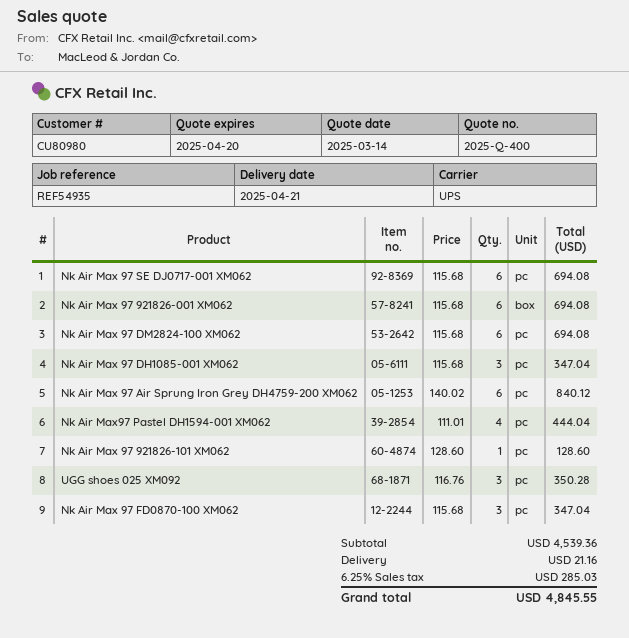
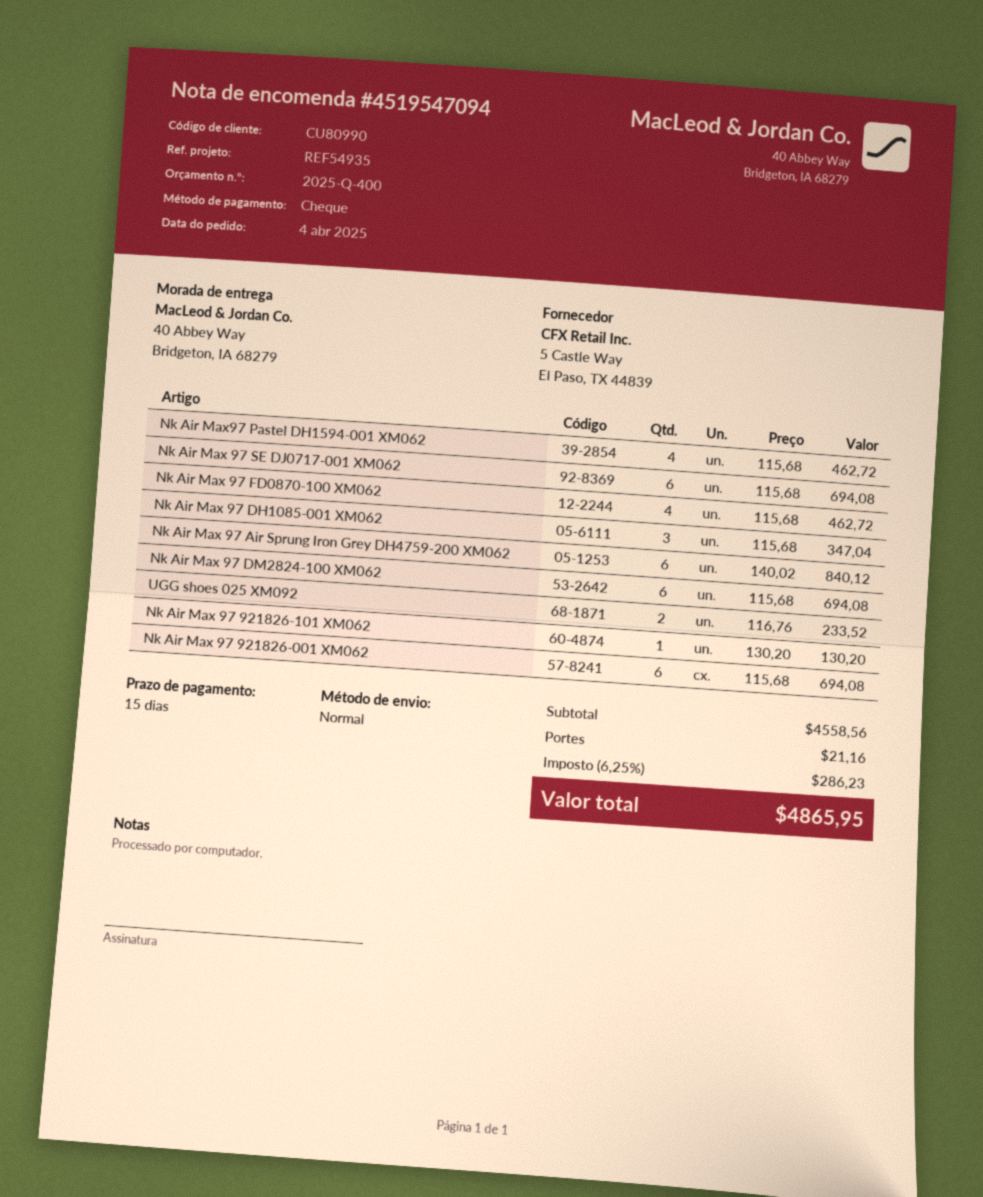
customer number: CU80980 -> CU80990
shipping method: UPS -> standard
Nk Air Max97 Pastel DH1594-001 XM062: 4 x 111.01 = 444.04 -> 4 x 115.68 = 462.72
Nk Air Max 97 921826-101 XM062: 1 x 128.60 = 128.60 -> 1 x 130.20 = 130.20
UGG shoes 025 XM092: 3 x 116.76 = 350.28 -> 2 x 116.76 = 233.52
Nk Air Max 97 FD0870-100 XM062: 3 x 115.68 = 347.04 -> 4 x 115.68 = 462.72
subtotal: 4539.36 -> 4558.56
tax: 6.25% = 285.03 -> 6.25% = 286.23
total: 4845.55 -> 4865.95

